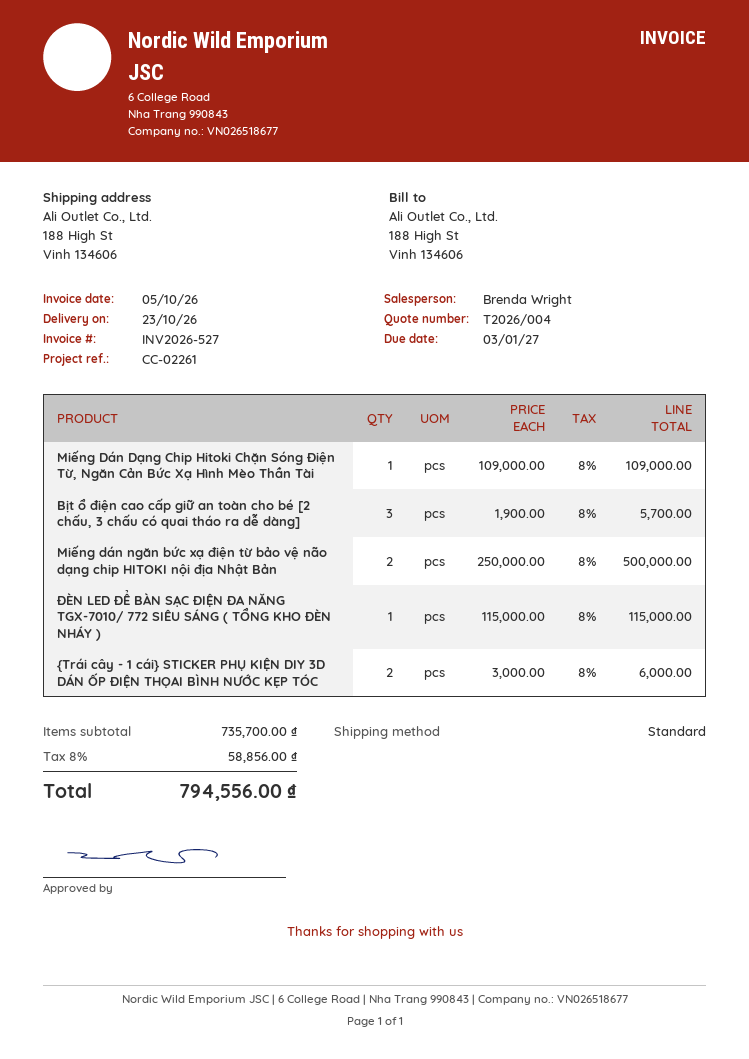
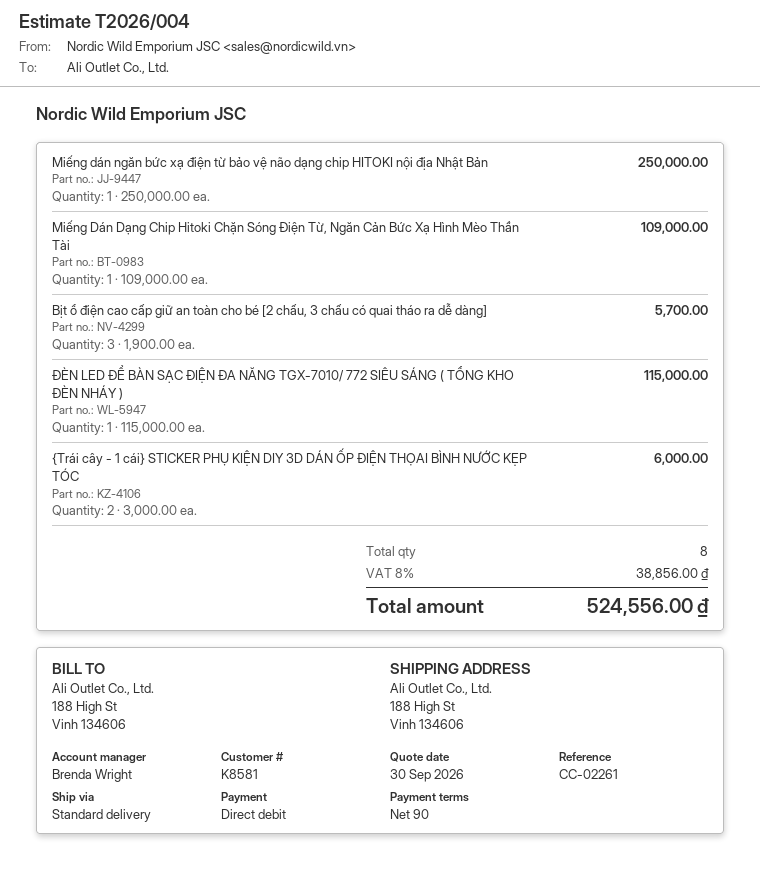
Miếng dán ngăn bức xạ điện từ bảo vệ não dạng chip HITOKI nội địa Nhật Bản: 2 x 250000.00 = 500000.00 -> 1 x 250000.00 = 250000.00
tax: 8% = 58856.00 -> 8% = 38856.00
total: 794556.00 -> 524556.00

